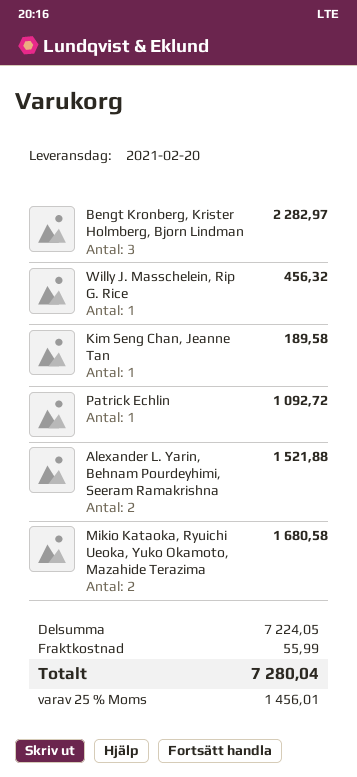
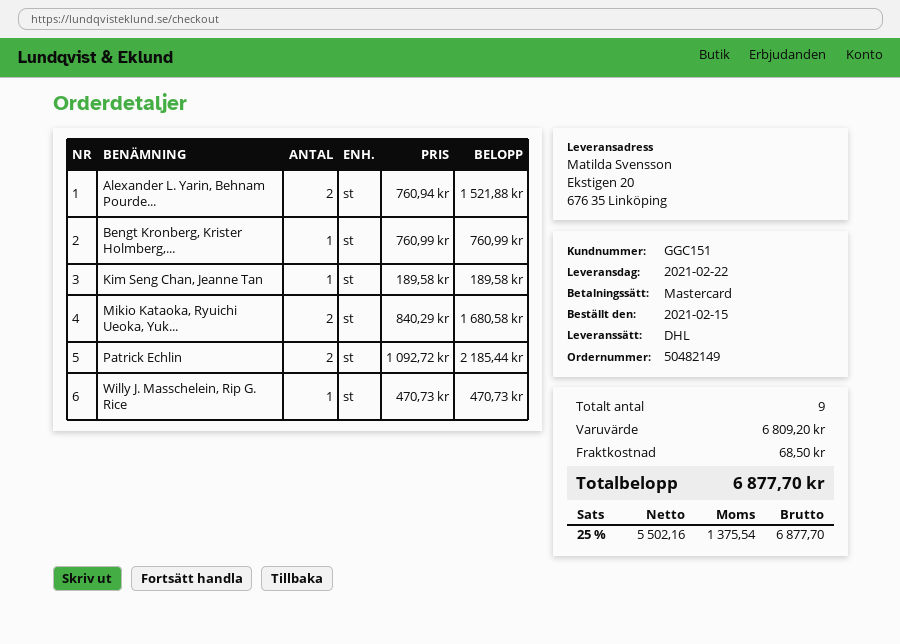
delivery date: 2021-02-20 -> 2021-02-22
Bengt Kronberg, Krister Holmberg, Bjorn Lindman: 3 for 2282.97 -> 1 for 760.99
Willy J. Masschelein, Rip G. Rice: 1 for 456.32 -> 1 for 470.73
Patrick Echlin: 1 for 1092.72 -> 2 for 2185.44
subtotal: 7224.05 -> 6809.20
shipping: 55.99 -> 68.50
tax: 25% = 1456.01 -> 25% = 1375.54
total: 7280.04 -> 6877.70

